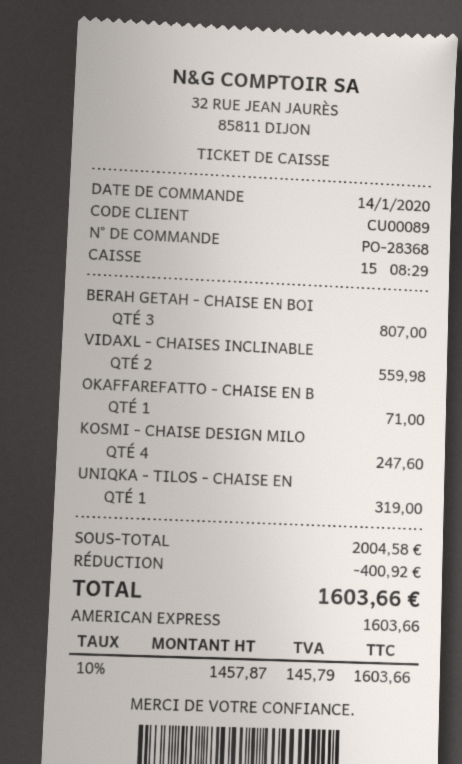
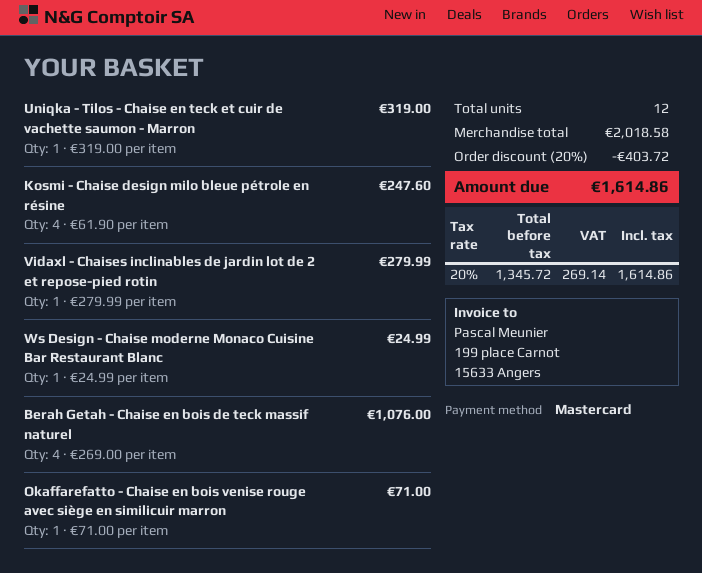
payment method: American Express -> Mastercard
BERAH GETAH - CHAISE EN BOI: 3 for 807.00 -> 4 for 1076.00
VIDAXL - CHAISES INCLINABLE: 2 for 559.98 -> 1 for 279.99
Ws Design - Chaise moderne Monaco Cuisine Bar Restaurant Blanc: none -> 1 for 24.99
subtotal: 2004.58 -> 2018.58
discount: 400.92 -> 403.72
net: 1457.87 -> 1345.72
tax: 10% = 145.79 -> 20% = 269.14
total: 1603.66 -> 1614.86

